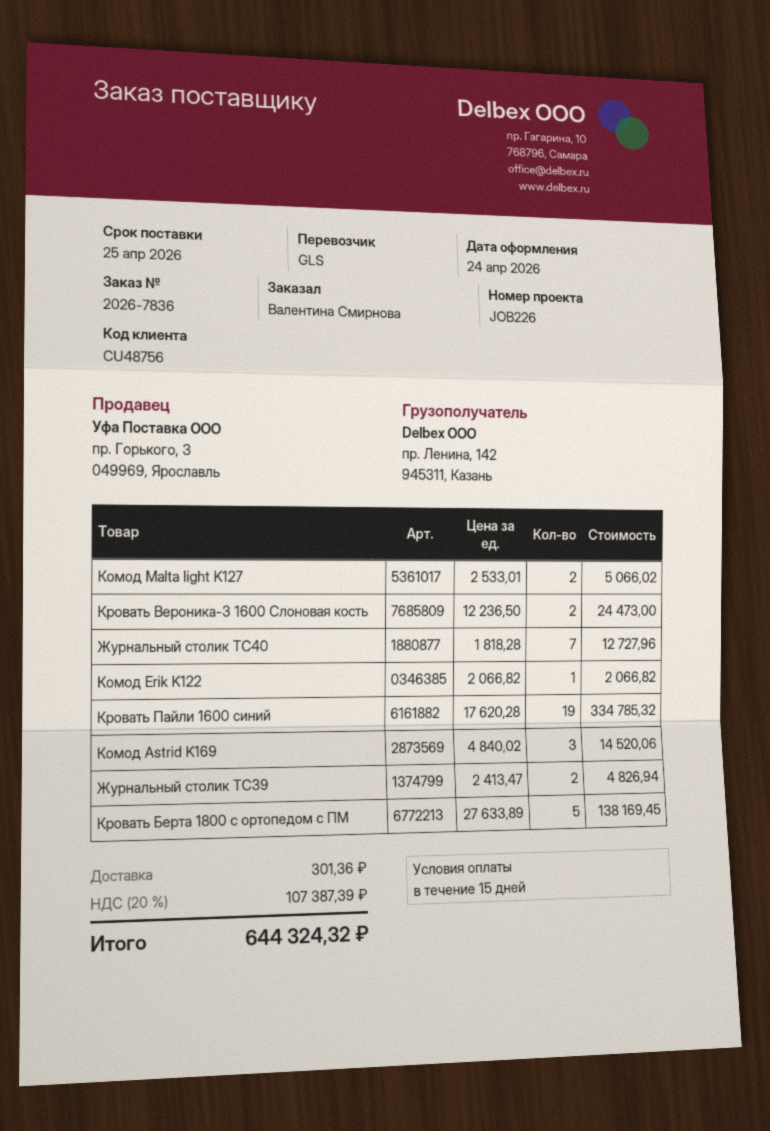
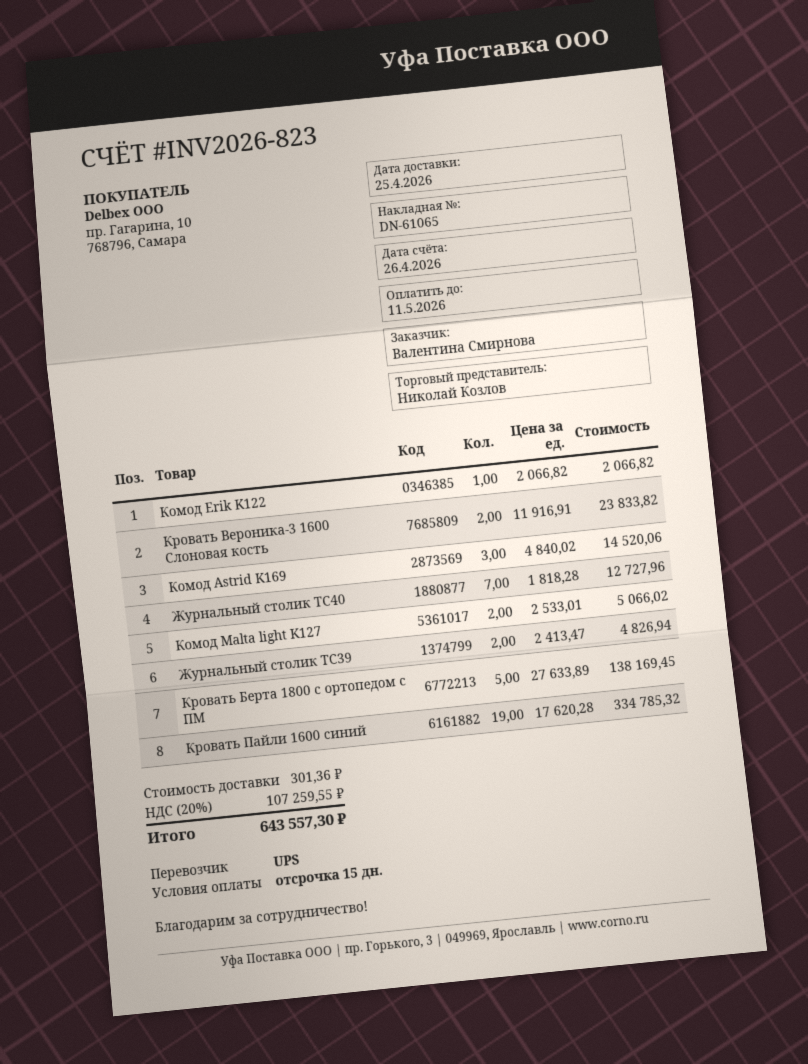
shipping method: GLS -> UPS
Кровать Вероника-3 1600 Слоновая кость: 2 x 12236.50 = 24473.00 -> 2 x 11916.91 = 23833.82
tax: 20% = 107387.39 -> 20% = 107259.55
total: 644324.32 -> 643557.30

